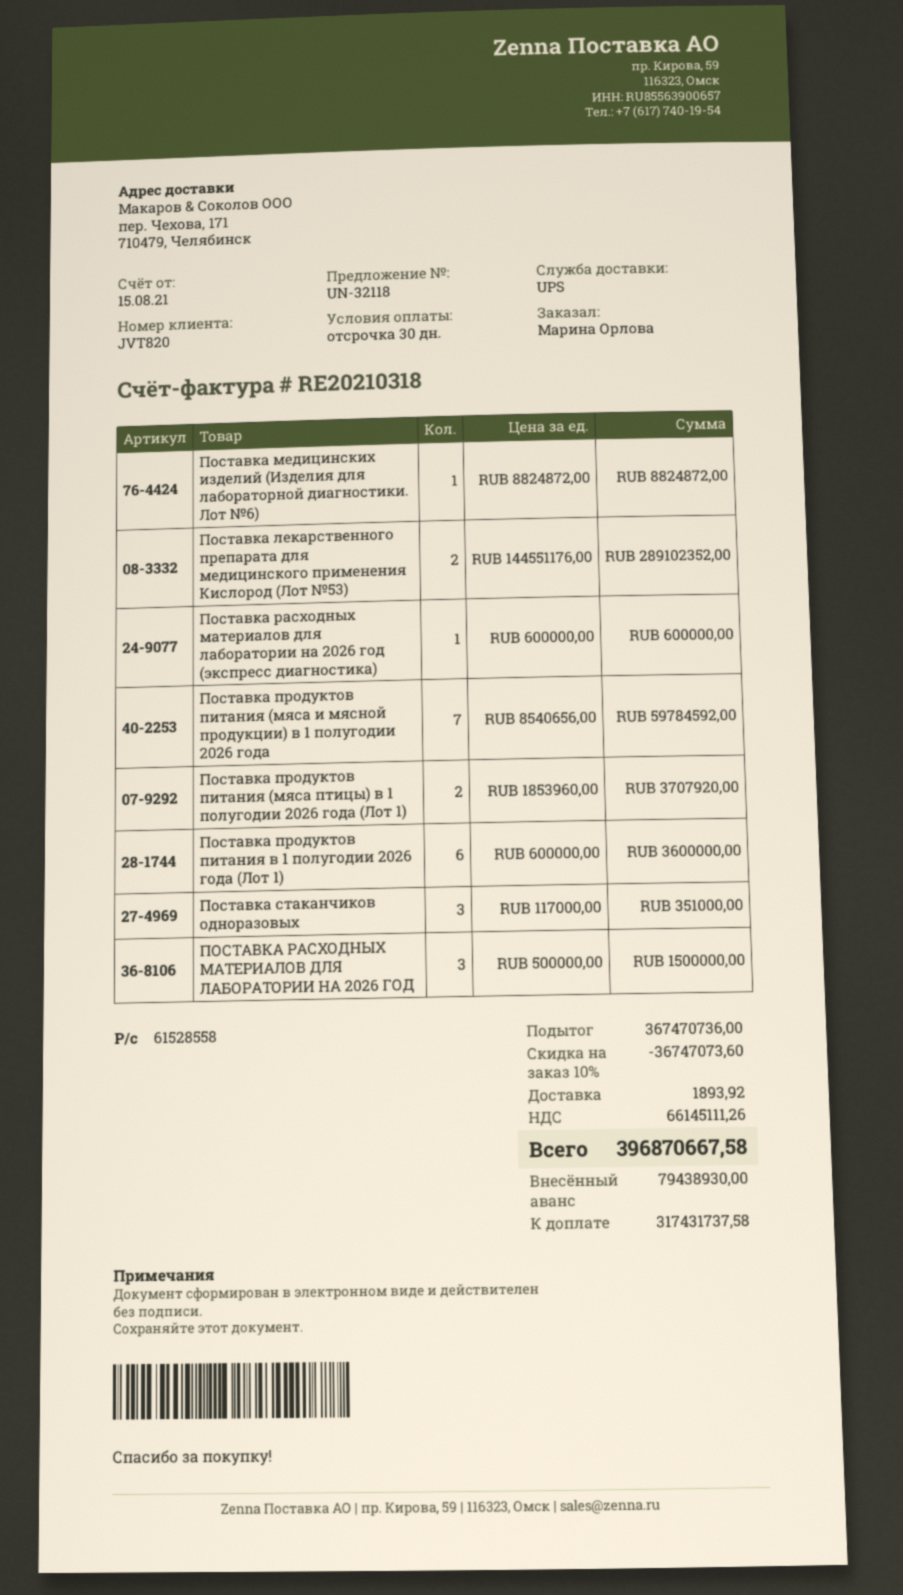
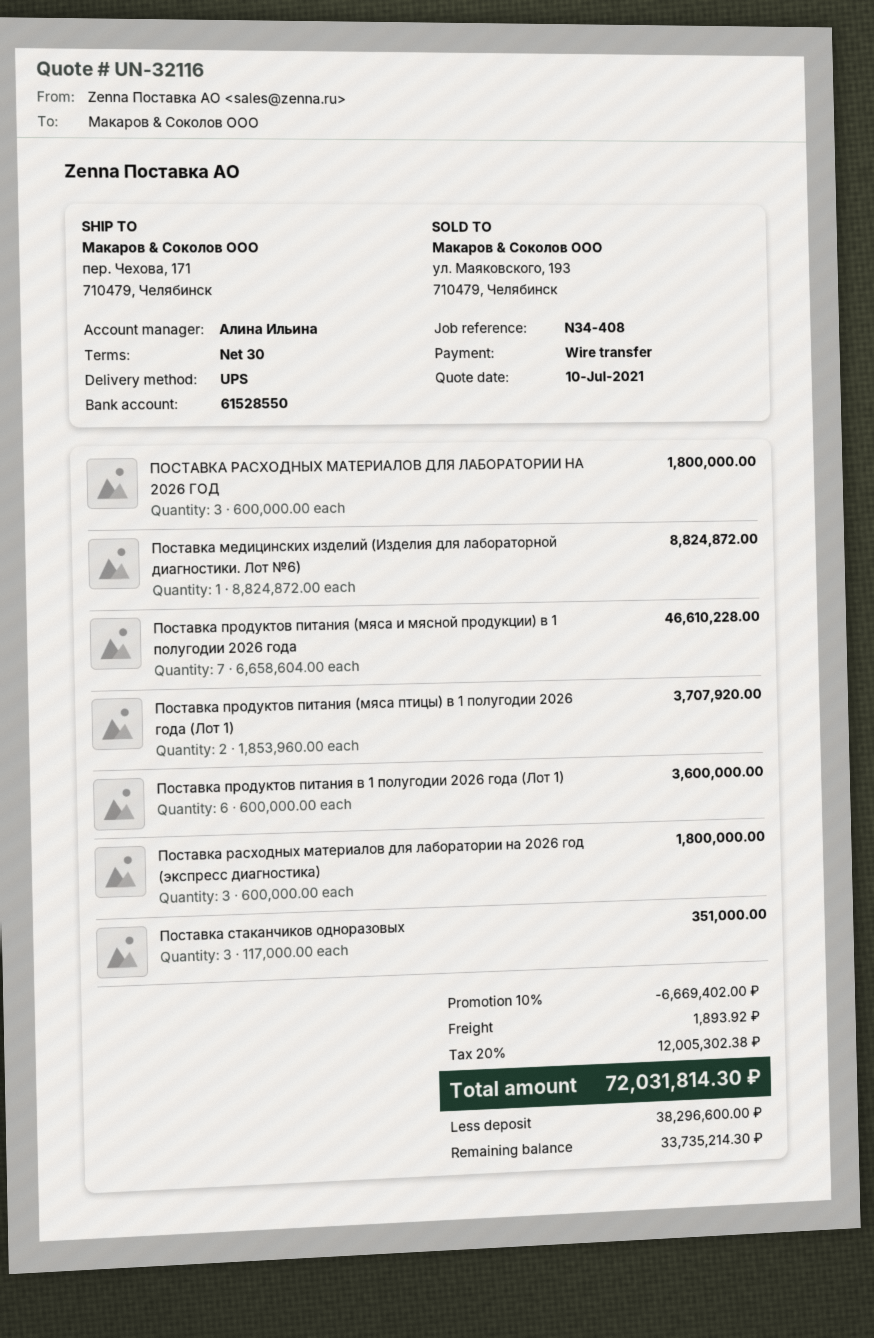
quote number: UN-32118 -> UN-32116
bank account: 61528558 -> 61528550
Поставка лекарственного препарата для медицинского применения Кислород (Лот №53): 2 x 144551176.00 = 289102352.00 -> none
Поставка расходных материалов для лаборатории на 2026 год (экспресс диагностика): 1 x 600000.00 = 600000.00 -> 3 x 600000.00 = 1800000.00
Поставка продуктов питания (мяса и мясной продукции) в 1 полугодии 2026 года: 7 x 8540656.00 = 59784592.00 -> 7 x 6658604.00 = 46610228.00
ПОСТАВКА РАСХОДНЫХ МАТЕРИАЛОВ ДЛЯ ЛАБОРАТОРИИ НА 2026 ГОД: 3 x 500000.00 = 1500000.00 -> 3 x 600000.00 = 1800000.00
discount: 10% = 36747073.60 -> 10% = 6669402.00
tax: 66145111.26 -> 12005302.38
total: 396870667.58 -> 72031814.30
deposit: 79438930.00 -> 38296600.00
balance: 317431737.58 -> 33735214.30

